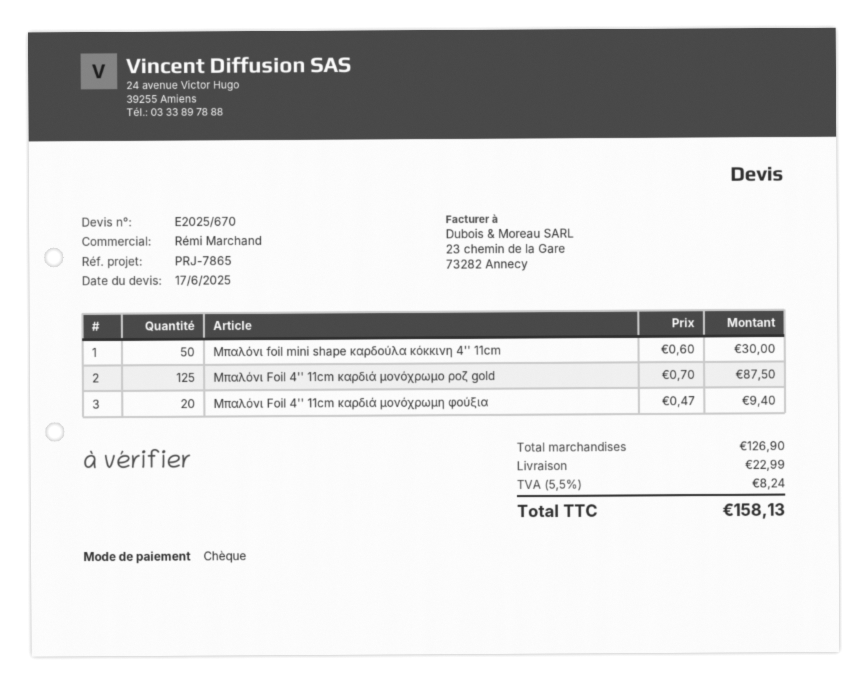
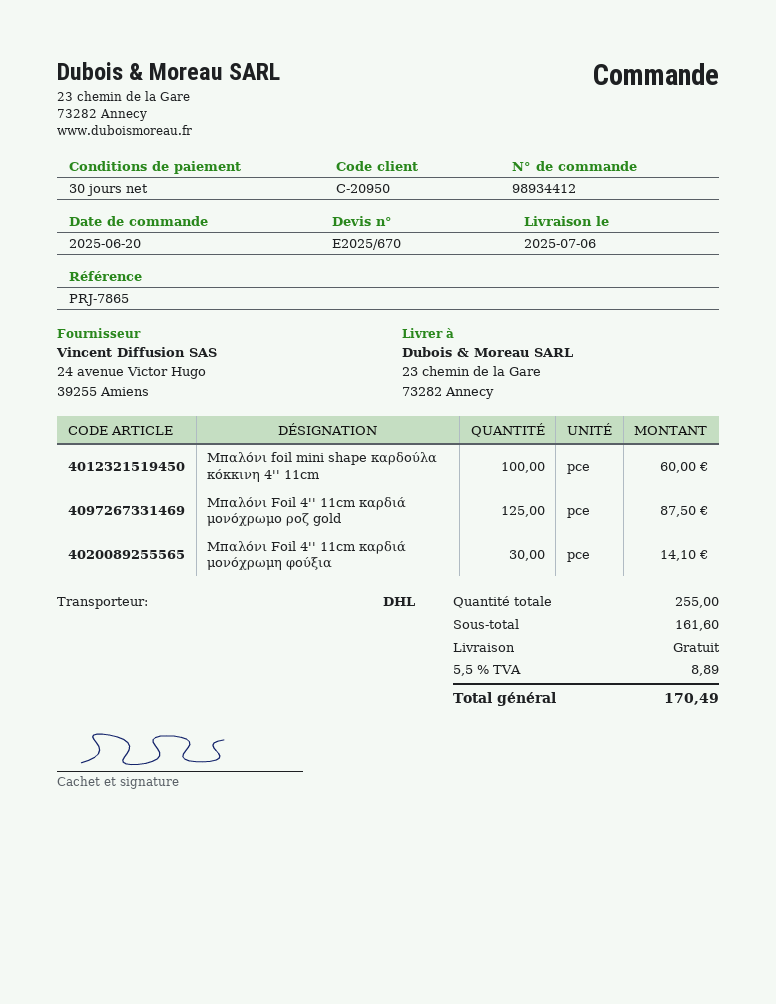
Μπαλόνι foil mini shape καρδούλα κόκκινη 4'' 11cm: 50 for 30.00 -> 100 for 60.00
Μπαλόνι Foil 4'' 11cm καρδιά μονόχρωμη φούξια: 20 for 9.40 -> 30 for 14.10
subtotal: 126.90 -> 161.60
shipping: 22.99 -> 0.00
tax: 5.5% = 8.24 -> 5.5% = 8.89
total: 158.13 -> 170.49

